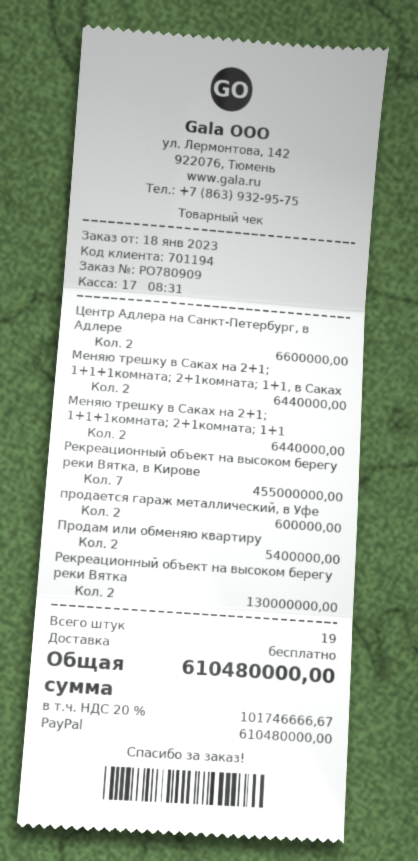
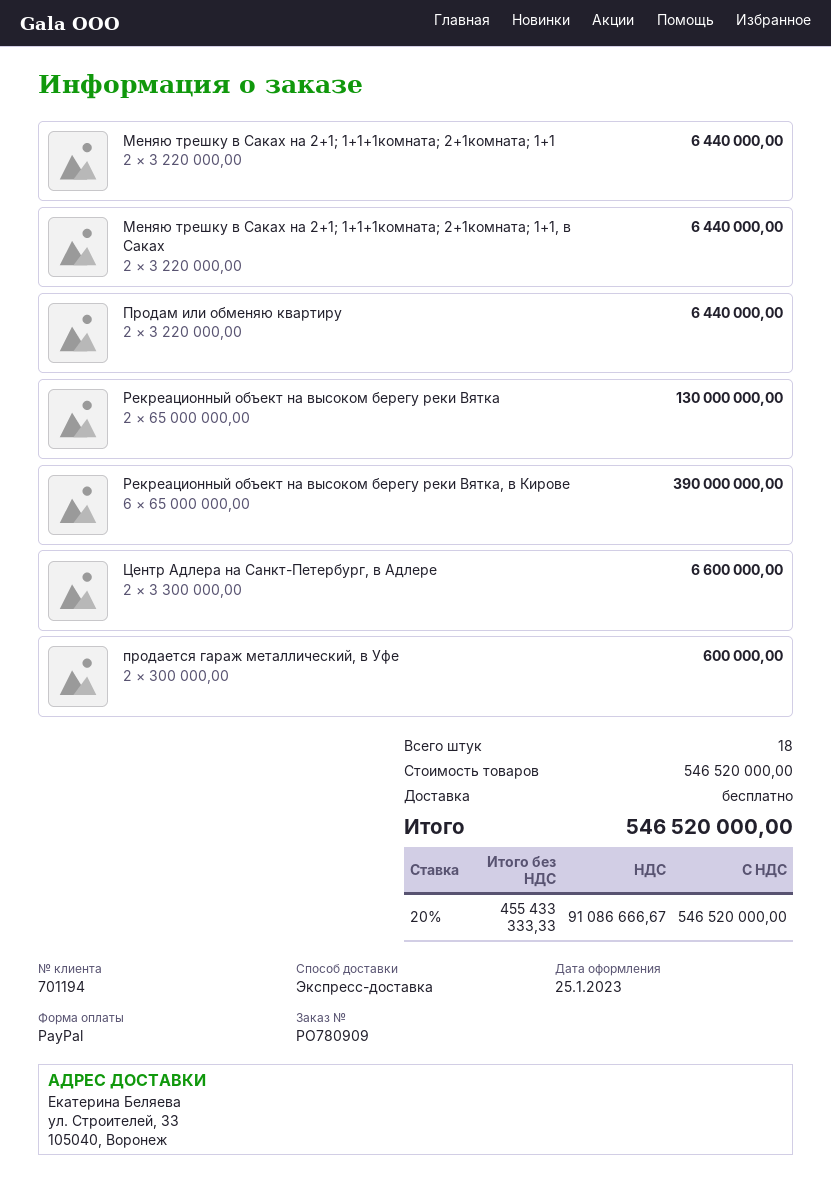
order date: 2023-01-18 -> 2023-01-25
Рекреационный объект на высоком берегу реки Вятка, в Кирове: 7 for 455000000.00 -> 6 for 390000000.00
Продам или обменяю квартиру: 2 for 5400000.00 -> 2 for 6440000.00
total quantity: 19 -> 18
tax: 20% = 101746666.67 -> 20% = 91086666.67
total: 610480000.00 -> 546520000.00

